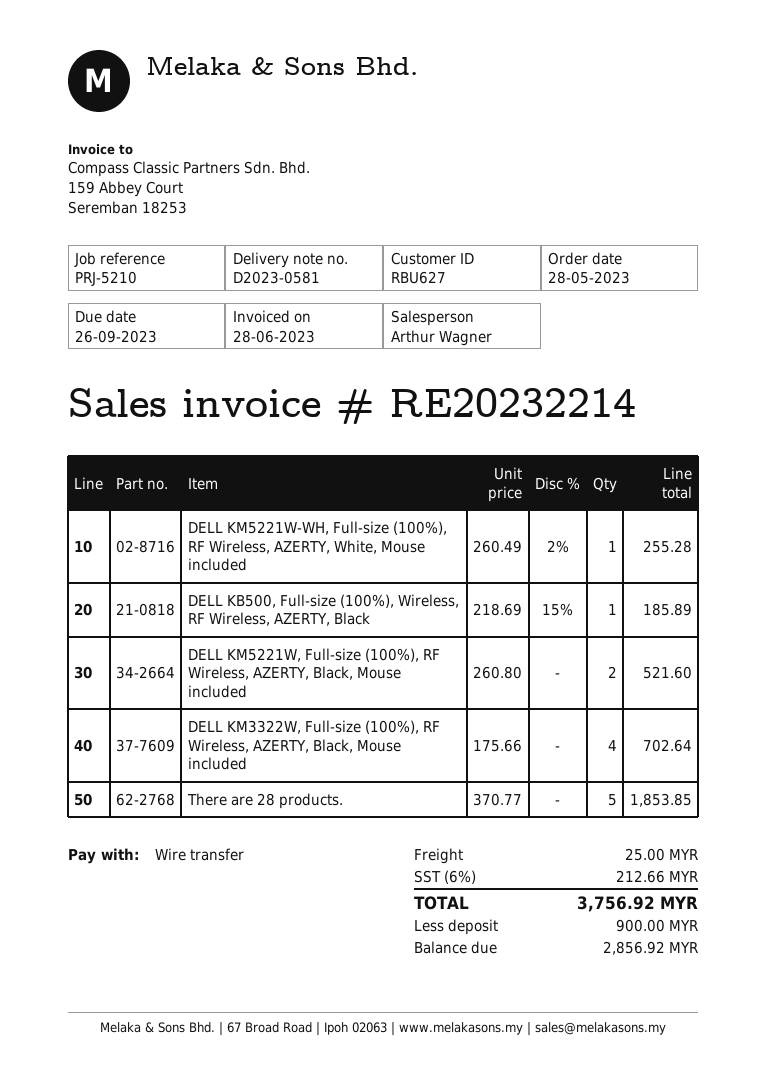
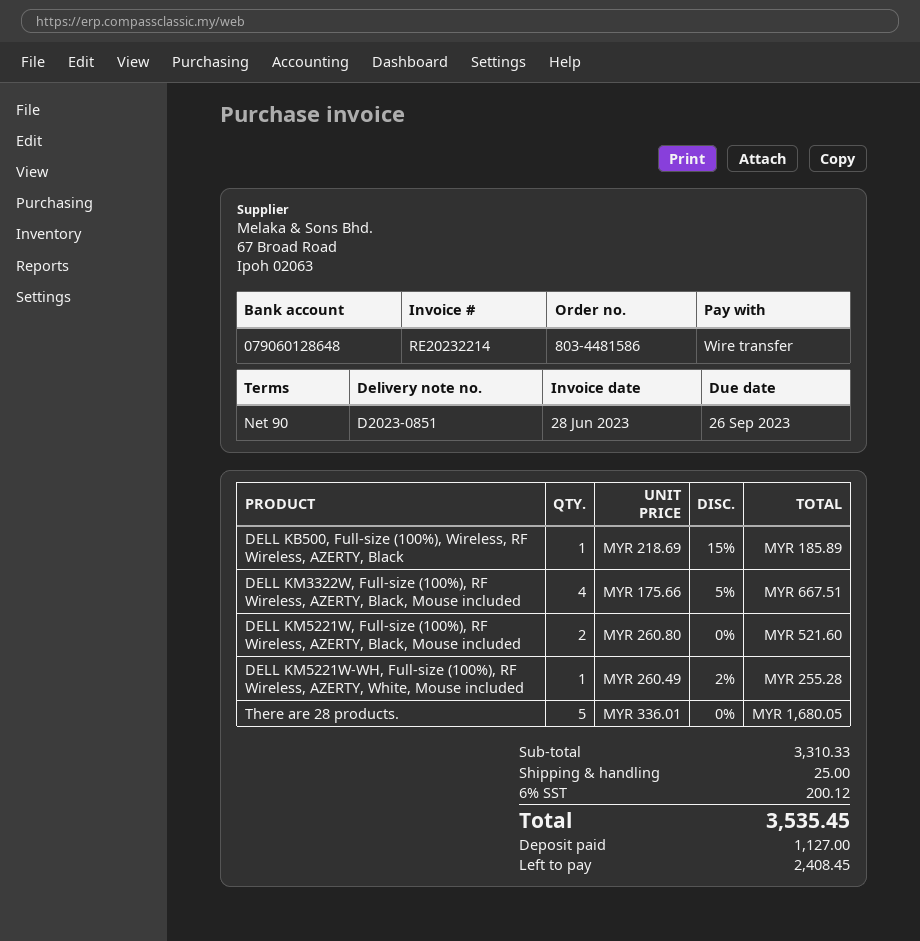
delivery note number: D2023-0581 -> D2023-0851
DELL KM3322W, Full-size (100%), RF Wireless, AZERTY, Black, Mouse included: 4 x 175.66 = 702.64 -> 4 x 175.66 - 5% = 667.51
There are 28 products.: 5 x 370.77 = 1853.85 -> 5 x 336.01 = 1680.05
tax: 6% = 212.66 -> 6% = 200.12
total: 3756.92 -> 3535.45
deposit: 900.00 -> 1127.00
balance: 2856.92 -> 2408.45

